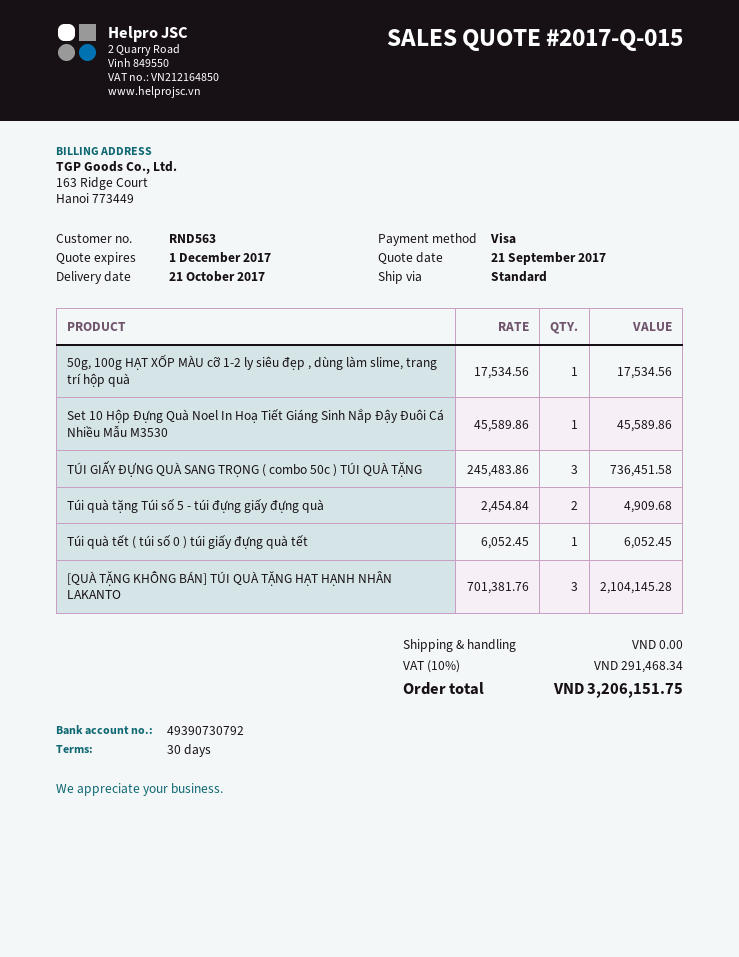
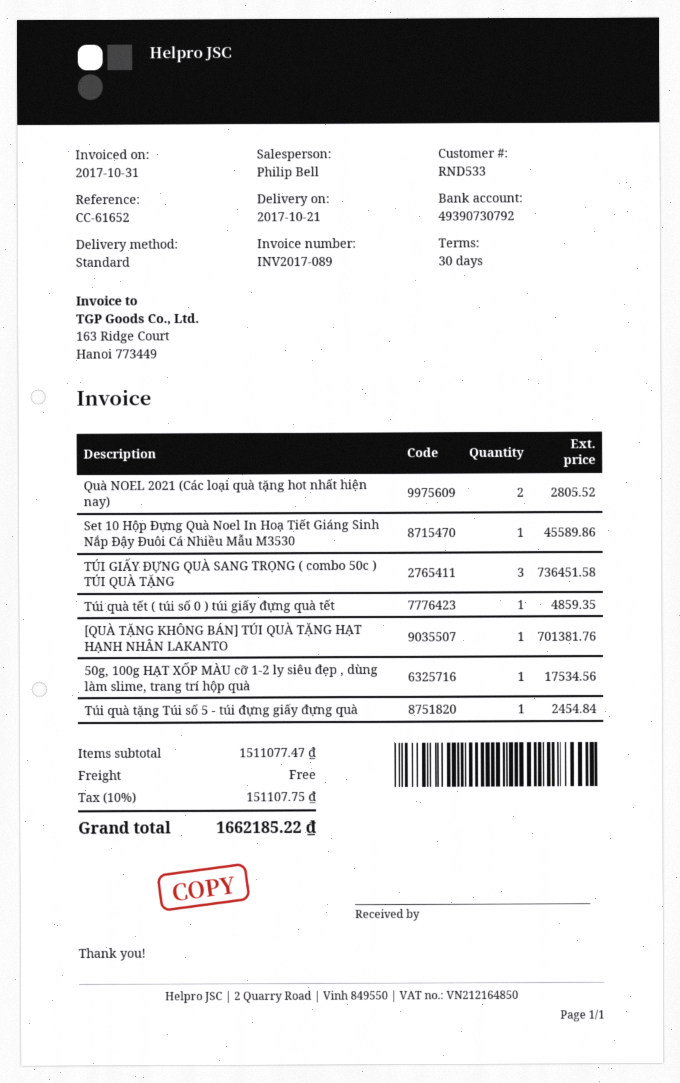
customer number: RND563 -> RND533
Túi quà tặng Túi số 5 - túi đựng giấy đựng quà: 2 for 4909.68 -> 1 for 2454.84
Túi quà tết ( túi số 0 ) túi giấy đựng quà tết: 1 for 6052.45 -> 1 for 4859.35
[QUÀ TẶNG KHÔNG BÁN] TÚI QUÀ TẶNG HẠT HẠNH NHÂN LAKANTO: 3 for 2104145.28 -> 1 for 701381.76
Quà NOEL 2021 (Các loại quà tặng hot nhất hiện nay): none -> 2 for 2805.52
tax: 10% = 291468.34 -> 10% = 151107.75
total: 3206151.75 -> 1662185.22

